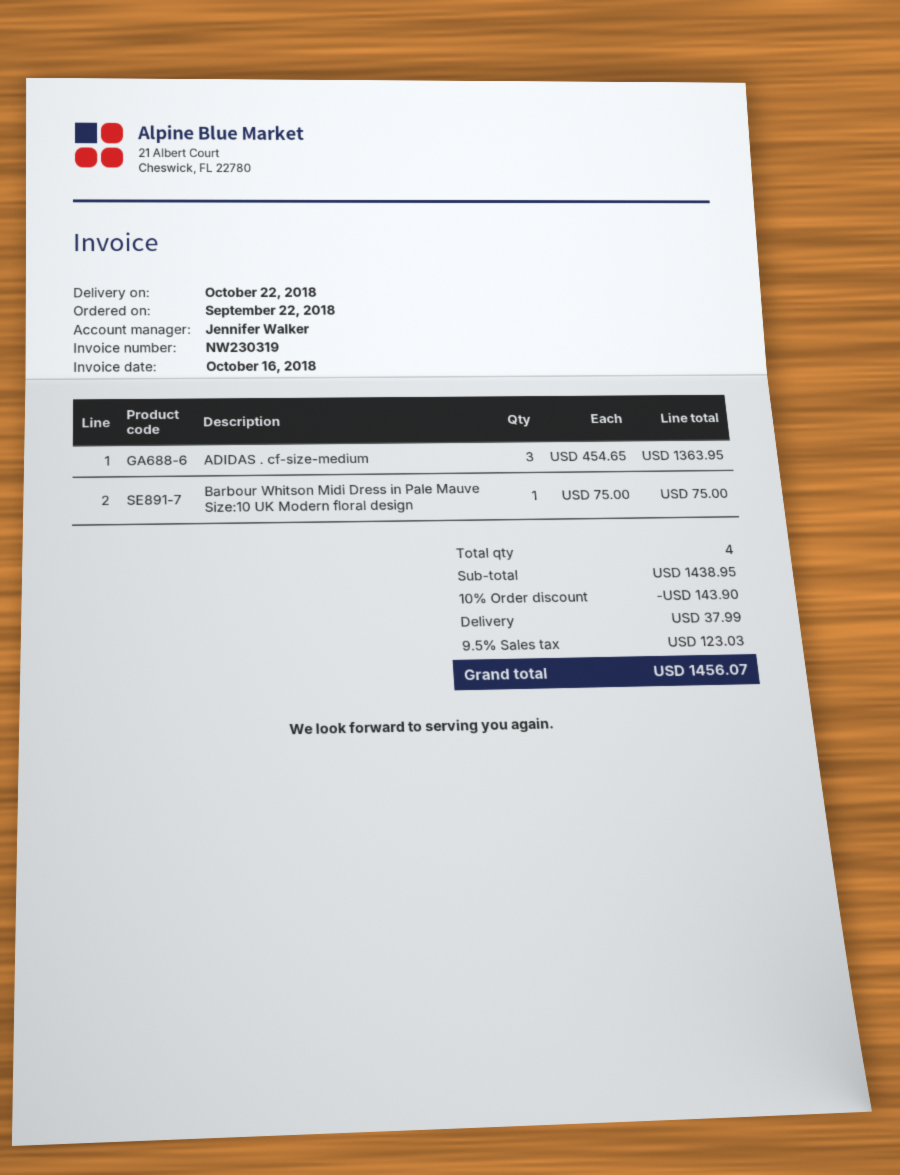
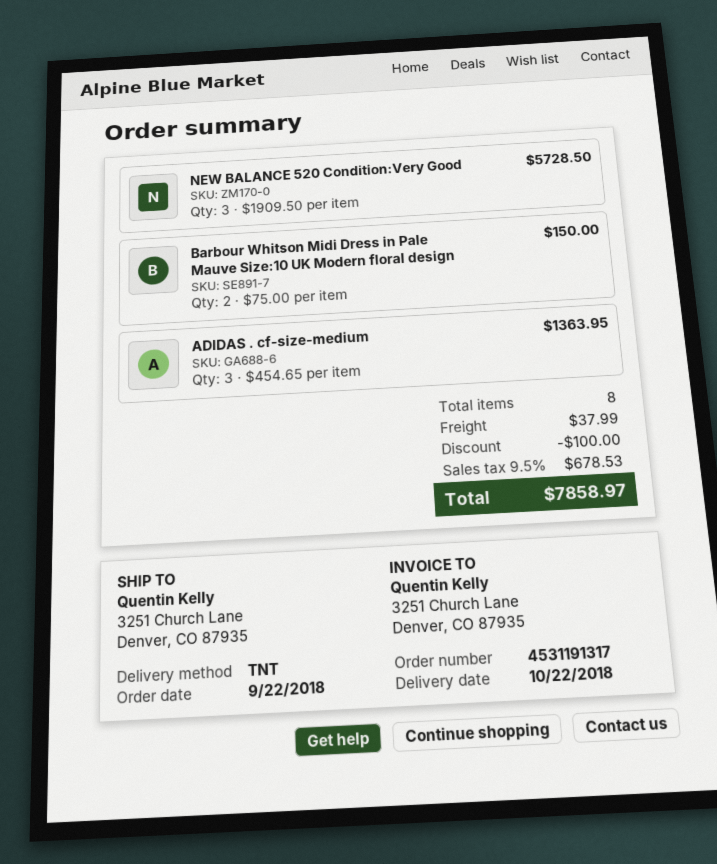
Barbour Whitson Midi Dress in Pale Mauve Size:10 UK Modern floral design: 1 x 75.00 = 75.00 -> 2 x 75.00 = 150.00
NEW BALANCE 520 Condition:Very Good: none -> 3 x 1909.50 = 5728.50
total quantity: 4 -> 8
discount: 143.90 -> 100.00
tax: 9.5% = 123.03 -> 9.5% = 678.53
total: 1456.07 -> 7858.97

